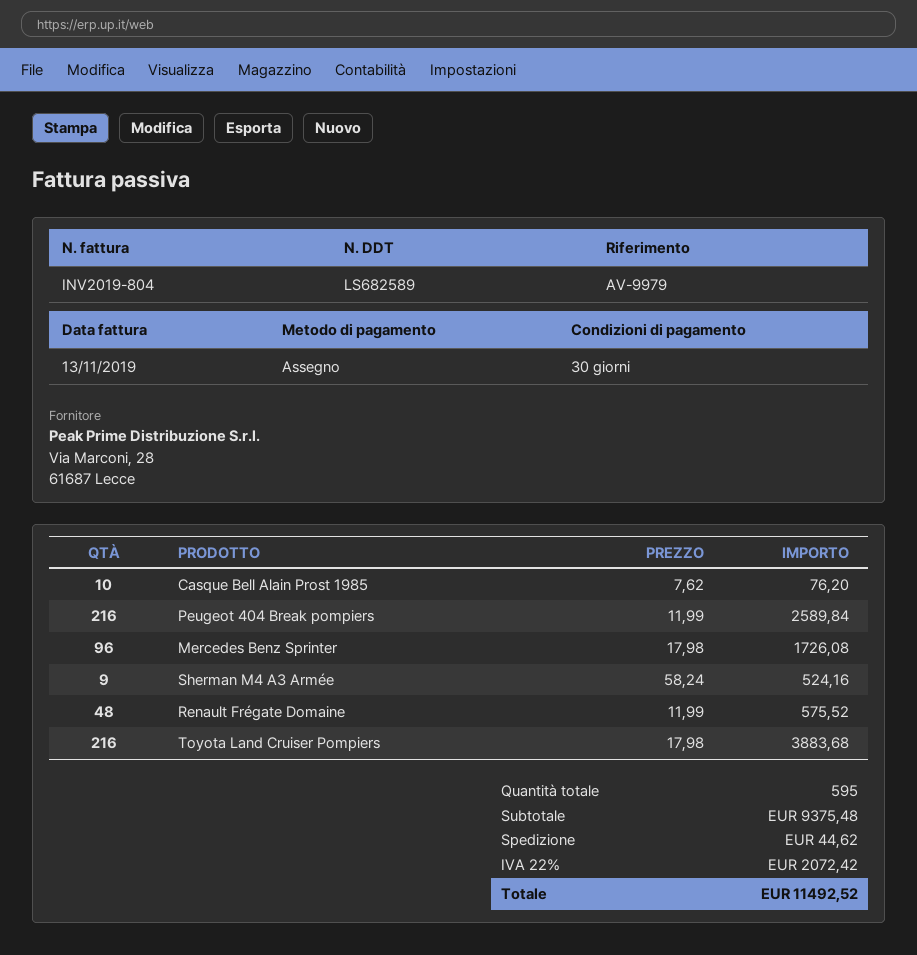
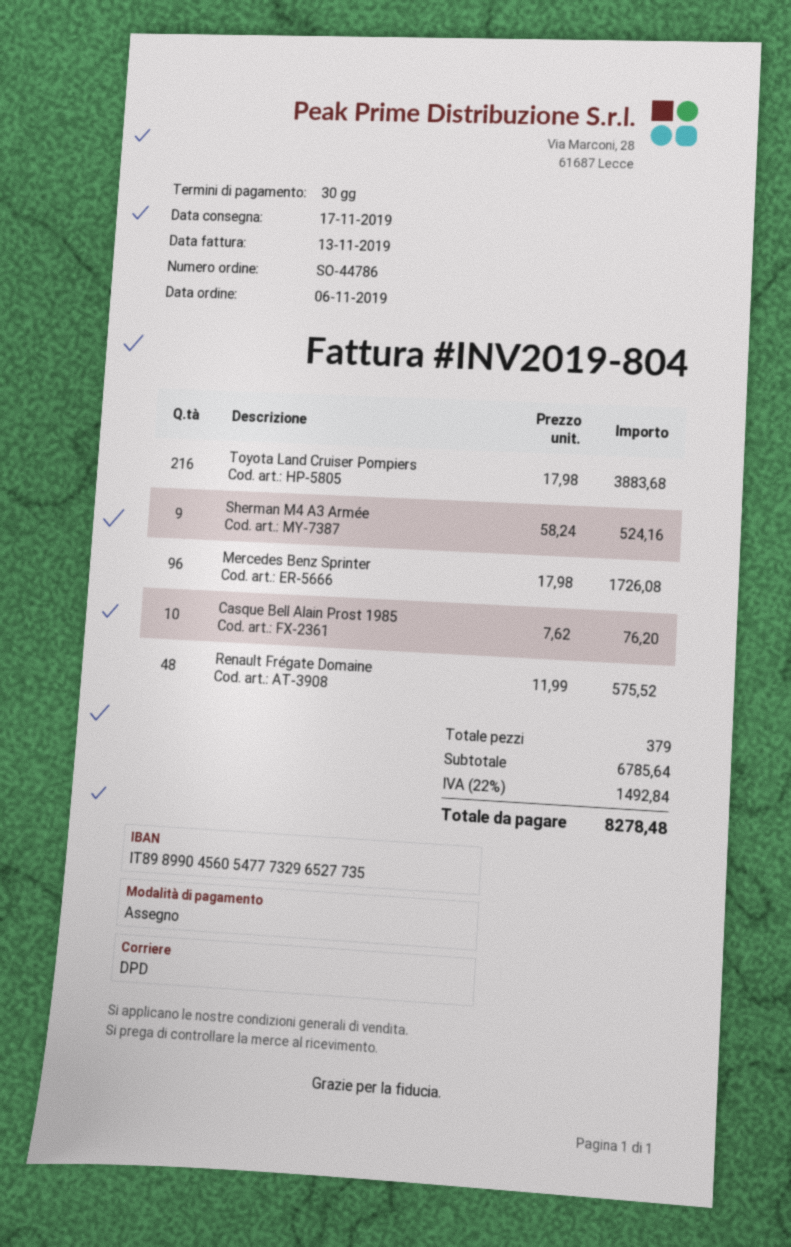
Peugeot 404 Break pompiers: 216 x 11.99 = 2589.84 -> none
total quantity: 595 -> 379
subtotal: 9375.48 -> 6785.64
shipping: 44.62 -> none
tax: 22% = 2072.42 -> 22% = 1492.84
total: 11492.52 -> 8278.48

